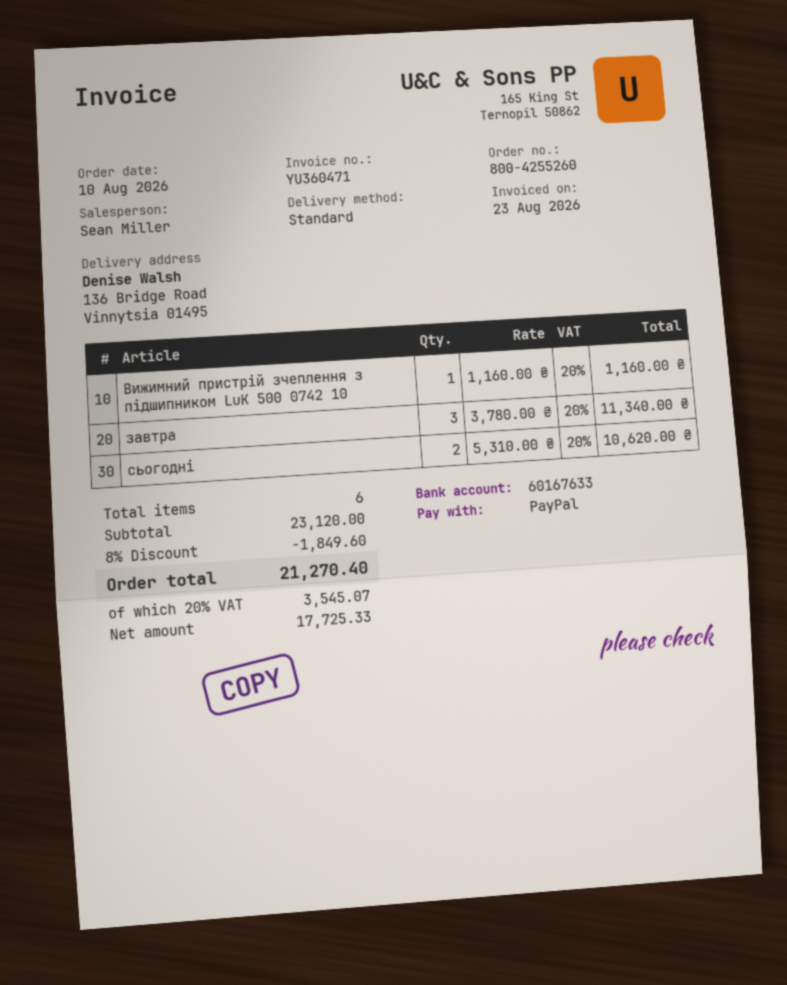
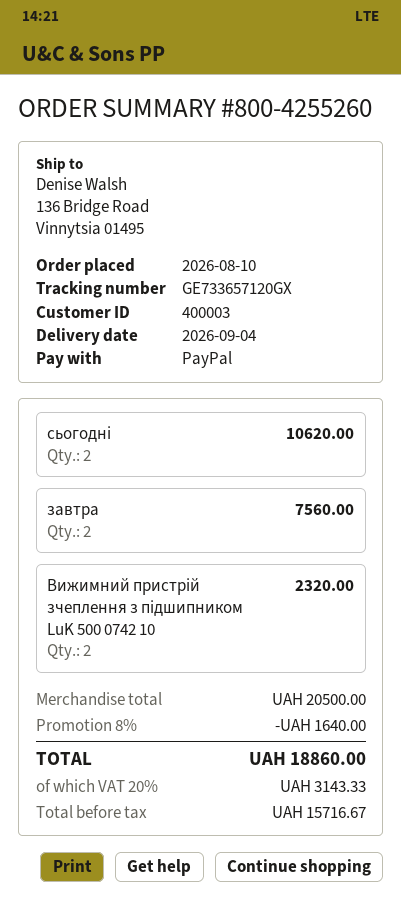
Вижимний пристрій зчеплення з підшипником LuK 500 0742 10: 1 for 1160.00 -> 2 for 2320.00
завтра: 3 for 11340.00 -> 2 for 7560.00
subtotal: 23120.00 -> 20500.00
discount: 8% = 1849.60 -> 8% = 1640.00
net: 17725.33 -> 15716.67
tax: 20% = 3545.07 -> 20% = 3143.33
total: 21270.40 -> 18860.00

